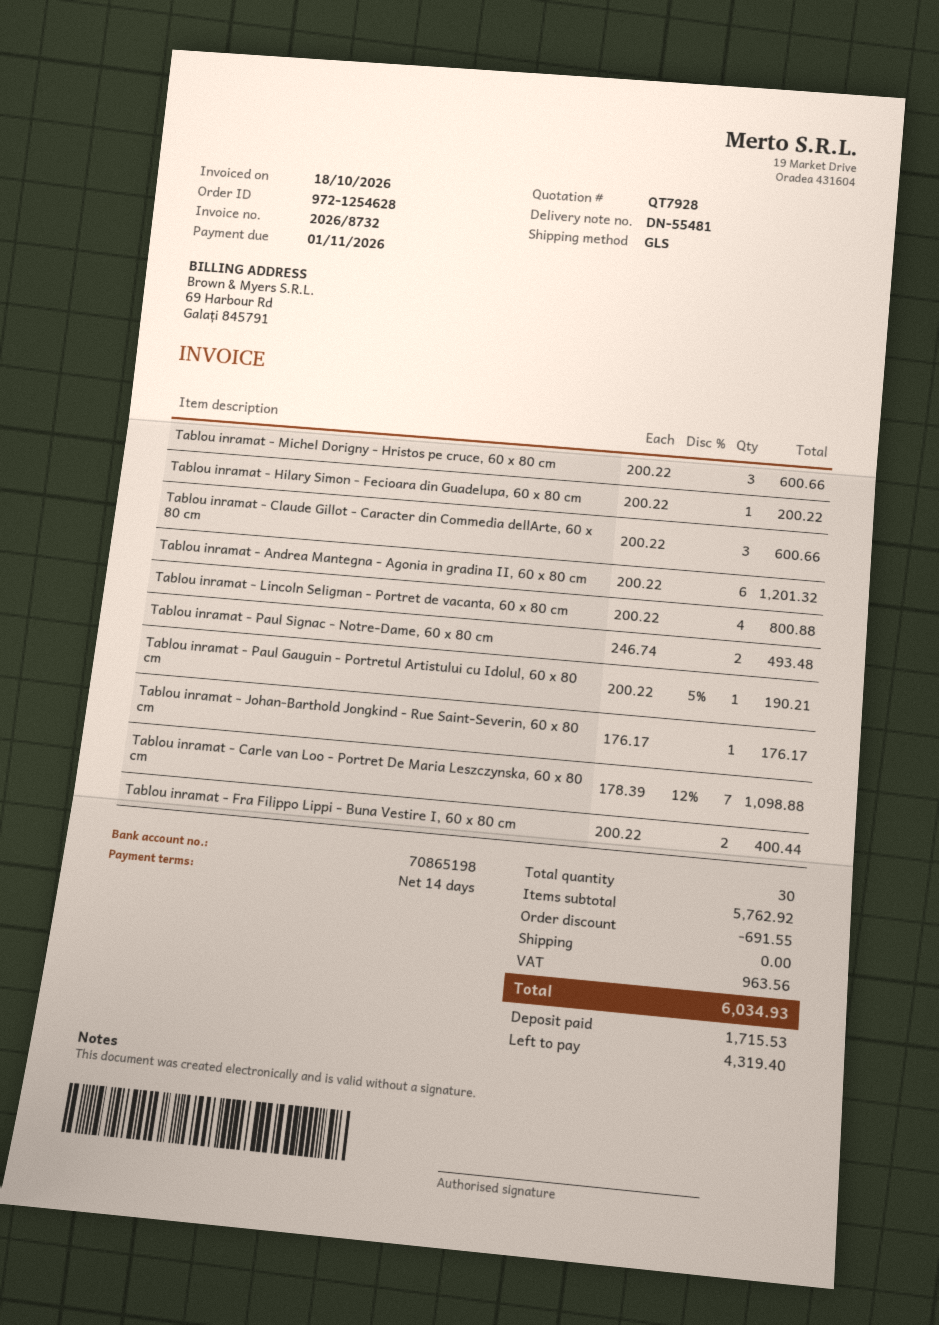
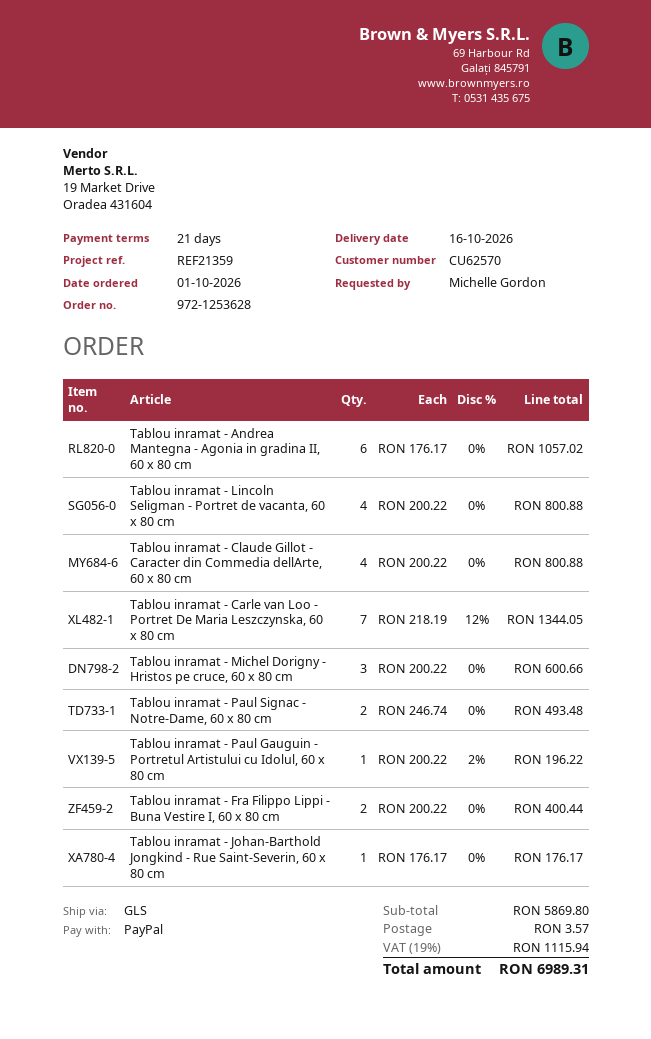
order number: 972-1254628 -> 972-1253628
payment terms: 14 days -> 21 days
Tablou inramat - Hilary Simon - Fecioara din Guadelupa, 60 x 80 cm: 1 x 200.22 = 200.22 -> none
Tablou inramat - Claude Gillot - Caracter din Commedia dellArte, 60 x 80 cm: 3 x 200.22 = 600.66 -> 4 x 200.22 = 800.88
Tablou inramat - Andrea Mantegna - Agonia in gradina II, 60 x 80 cm: 6 x 200.22 = 1201.32 -> 6 x 176.17 = 1057.02
Tablou inramat - Paul Gauguin - Portretul Artistului cu Idolul, 60 x 80 cm: 1 x 200.22 - 5% = 190.21 -> 1 x 200.22 - 2% = 196.22
Tablou inramat - Carle van Loo - Portret De Maria Leszczynska, 60 x 80 cm: 7 x 178.39 - 12% = 1098.88 -> 7 x 218.19 - 12% = 1344.05
subtotal: 5762.92 -> 5869.80
discount: 691.55 -> none
shipping: 0.00 -> 3.57
tax: 963.56 -> 1115.94
total: 6034.93 -> 6989.31

